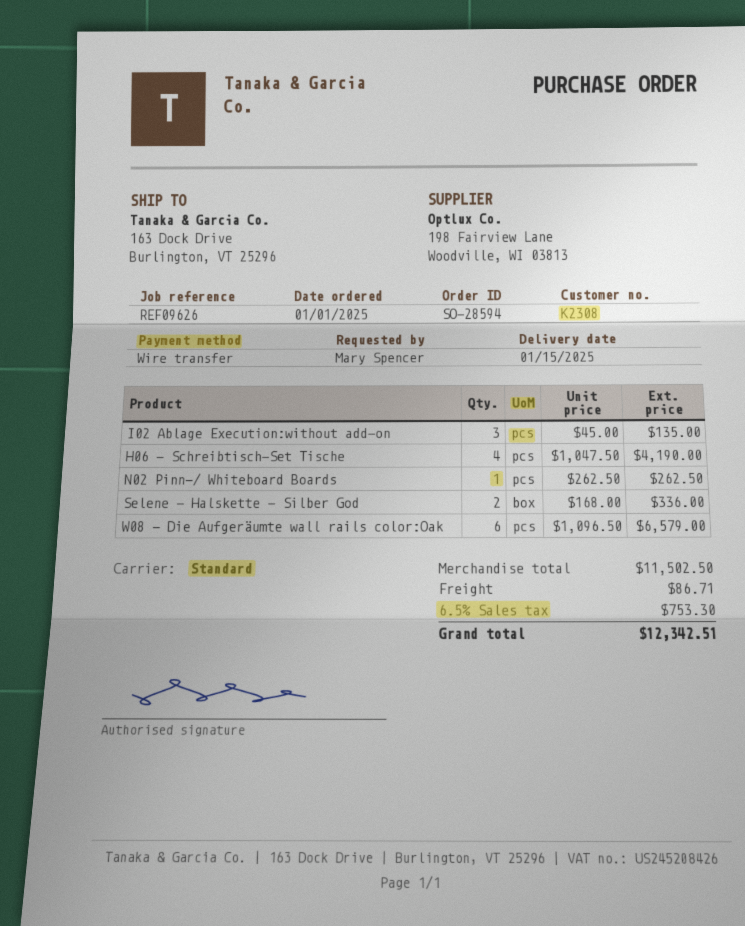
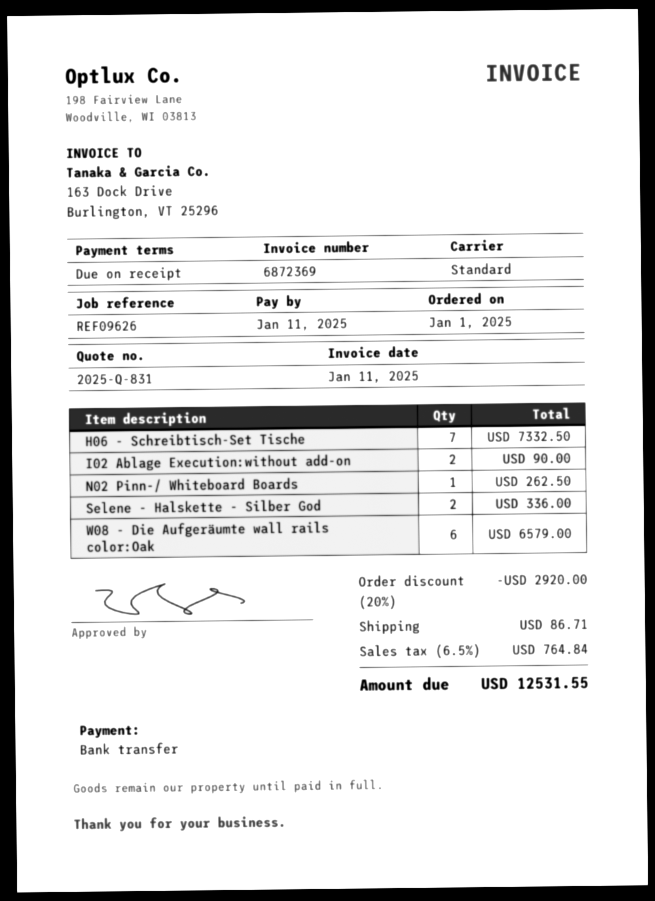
I02 Ablage Execution:without add-on: 3 for 135.00 -> 2 for 90.00
H06 - Schreibtisch-Set Tische: 4 for 4190.00 -> 7 for 7332.50
discount: none -> 20% = 2920.00
tax: 6.5% = 753.30 -> 6.5% = 764.84
total: 12342.51 -> 12531.55

